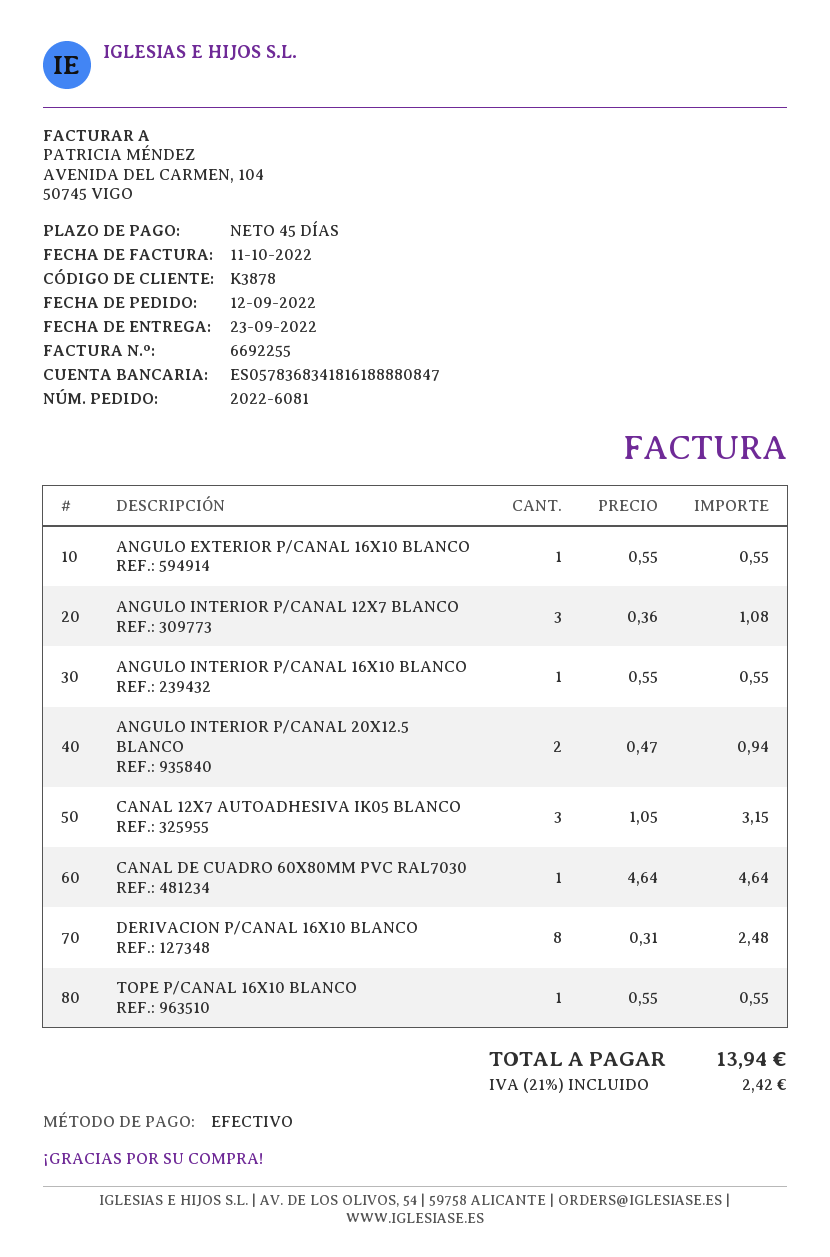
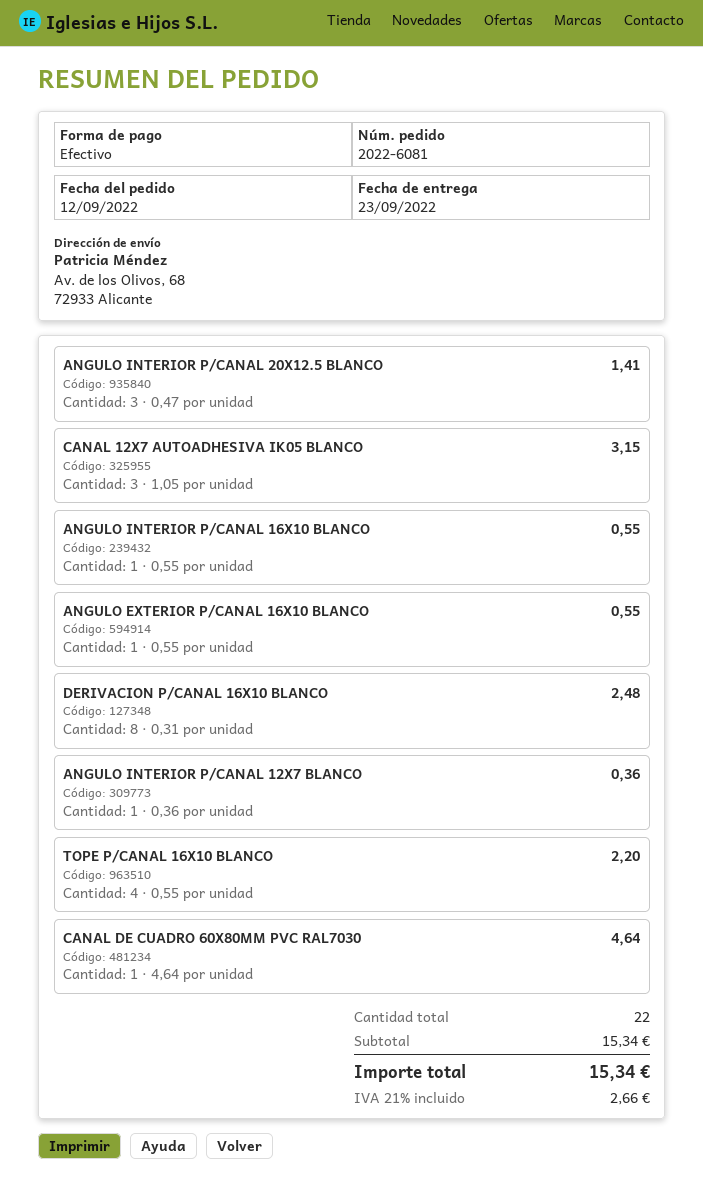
ANGULO INTERIOR P/CANAL 12X7 BLANCO: 3 x 0.36 = 1.08 -> 1 x 0.36 = 0.36
ANGULO INTERIOR P/CANAL 20X12.5 BLANCO: 2 x 0.47 = 0.94 -> 3 x 0.47 = 1.41
TOPE P/CANAL 16X10 BLANCO: 1 x 0.55 = 0.55 -> 4 x 0.55 = 2.20
tax: 21% = 2.42 -> 21% = 2.66
total: 13.94 -> 15.34

